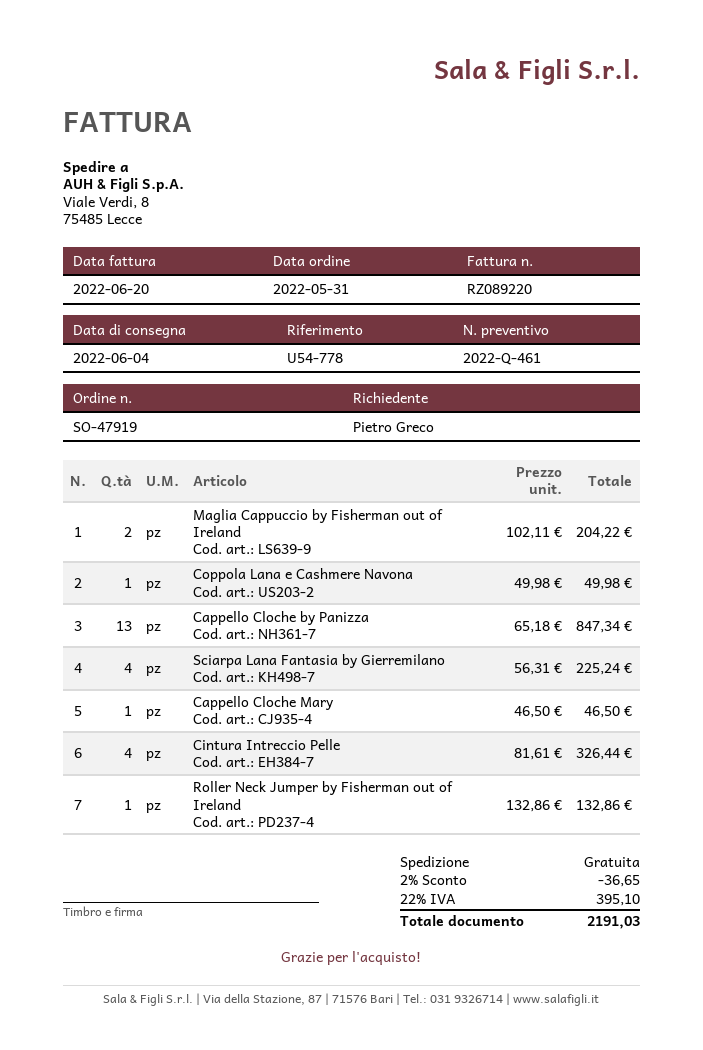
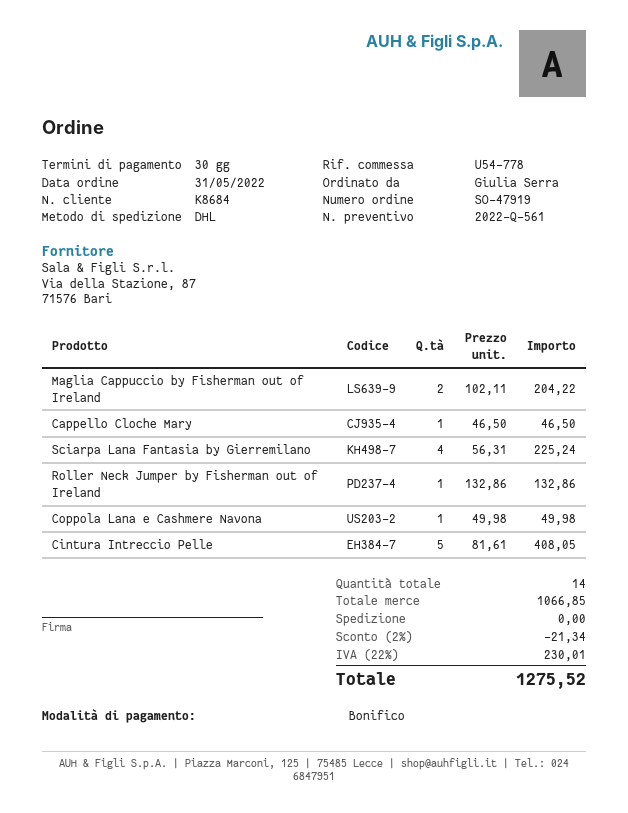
quote number: 2022-Q-461 -> 2022-Q-561
ordered by: Pietro Greco -> Giulia Serra
Cappello Cloche by Panizza: 13 x 65.18 = 847.34 -> none
Cintura Intreccio Pelle: 4 x 81.61 = 326.44 -> 5 x 81.61 = 408.05
discount: 2% = 36.65 -> 2% = 21.34
tax: 22% = 395.10 -> 22% = 230.01
total: 2191.03 -> 1275.52

